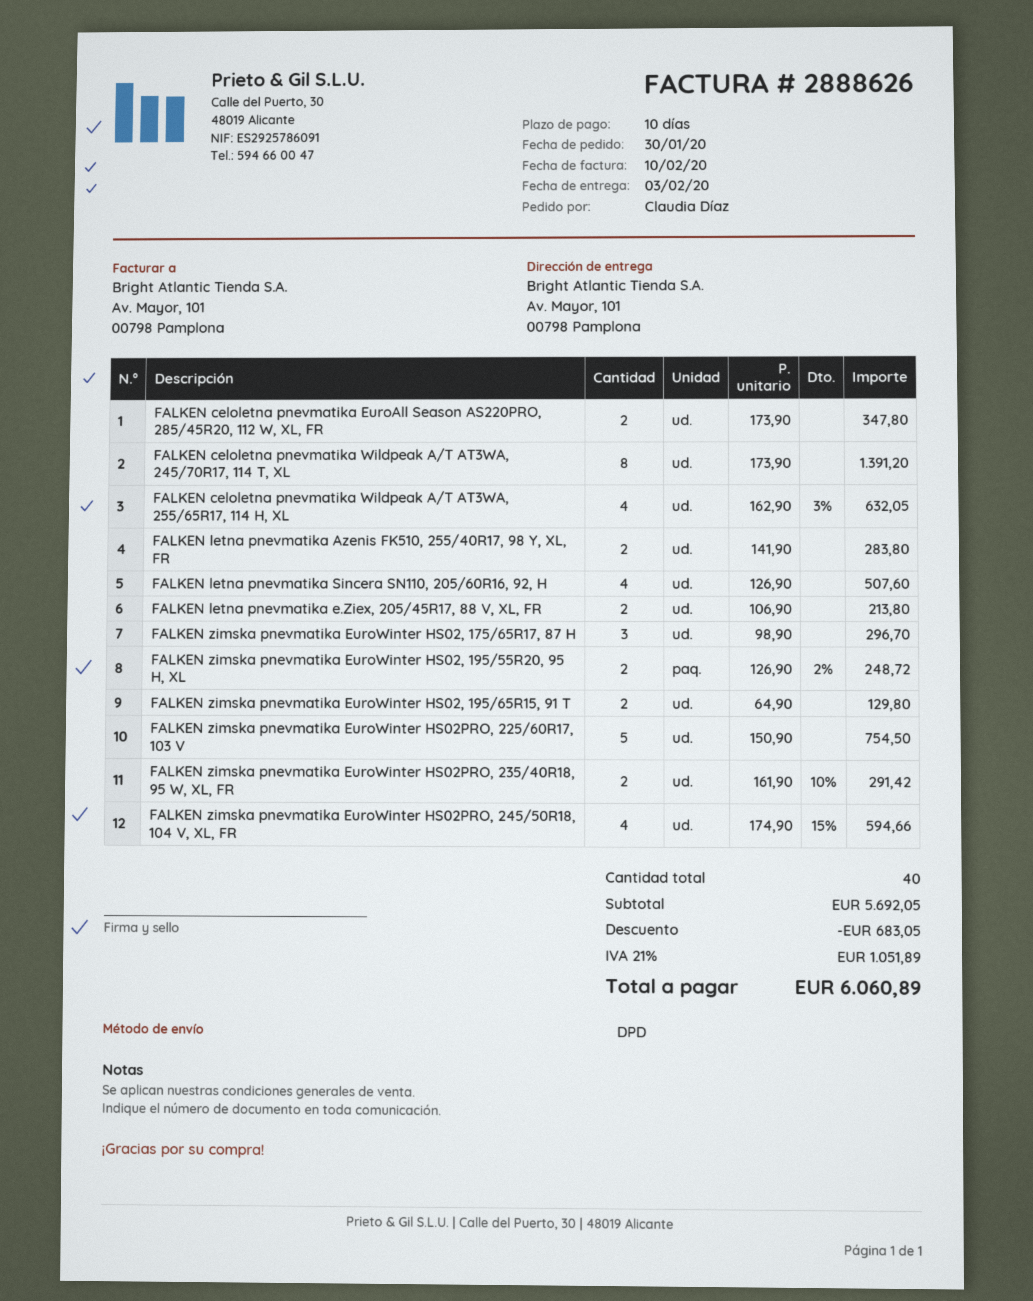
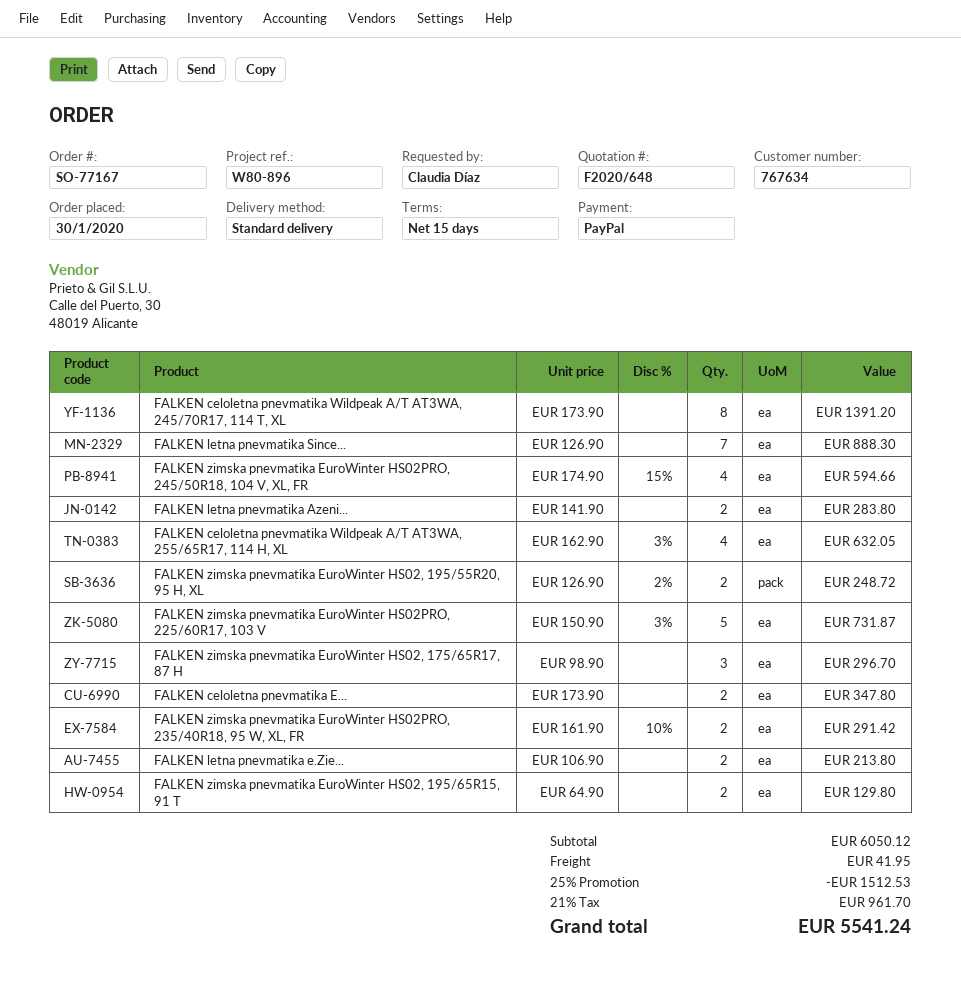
payment terms: 10 days -> 15 days
shipping method: DPD -> standard
FALKEN letna pnevmatika Sincera SN110, 205/60R16, 92, H: 4 x 126.90 = 507.60 -> 7 x 126.90 = 888.30
FALKEN zimska pnevmatika EuroWinter HS02PRO, 225/60R17, 103 V: 5 x 150.90 = 754.50 -> 5 x 150.90 - 3% = 731.87
subtotal: 5692.05 -> 6050.12
discount: 683.05 -> 1512.53
shipping: none -> 41.95
tax: 21% = 1051.89 -> 21% = 961.70
total: 6060.89 -> 5541.24

